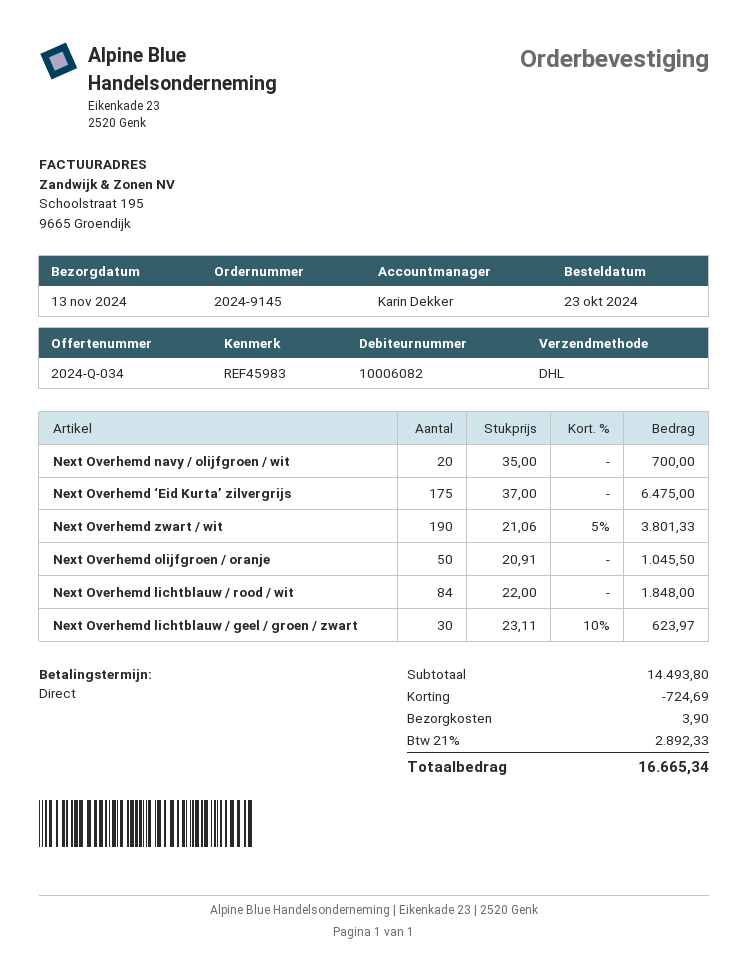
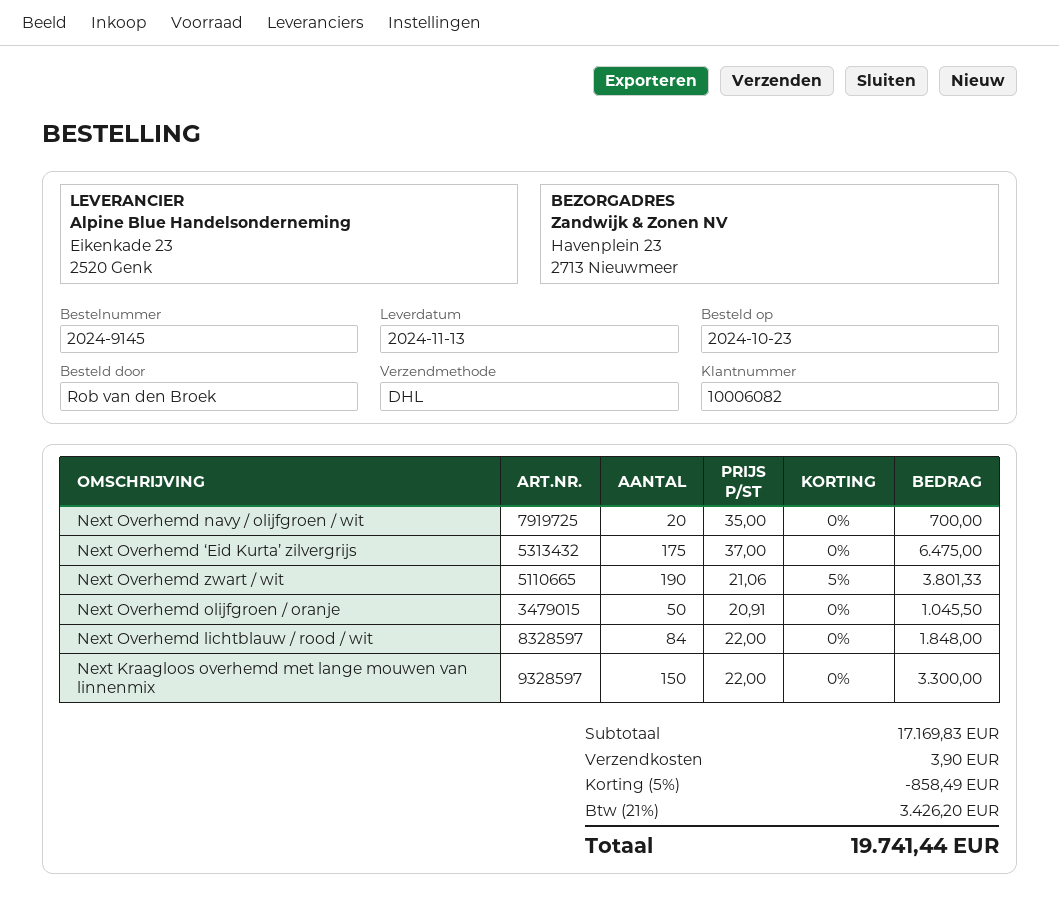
Next Overhemd lichtblauw / geel / groen / zwart: 30 x 23.11 - 10% = 623.97 -> none
Next Kraagloos overhemd met lange mouwen van linnenmix: none -> 150 x 22.00 = 3300.00
subtotal: 14493.80 -> 17169.83
discount: 724.69 -> 858.49
tax: 21% = 2892.33 -> 21% = 3426.20
total: 16665.34 -> 19741.44

